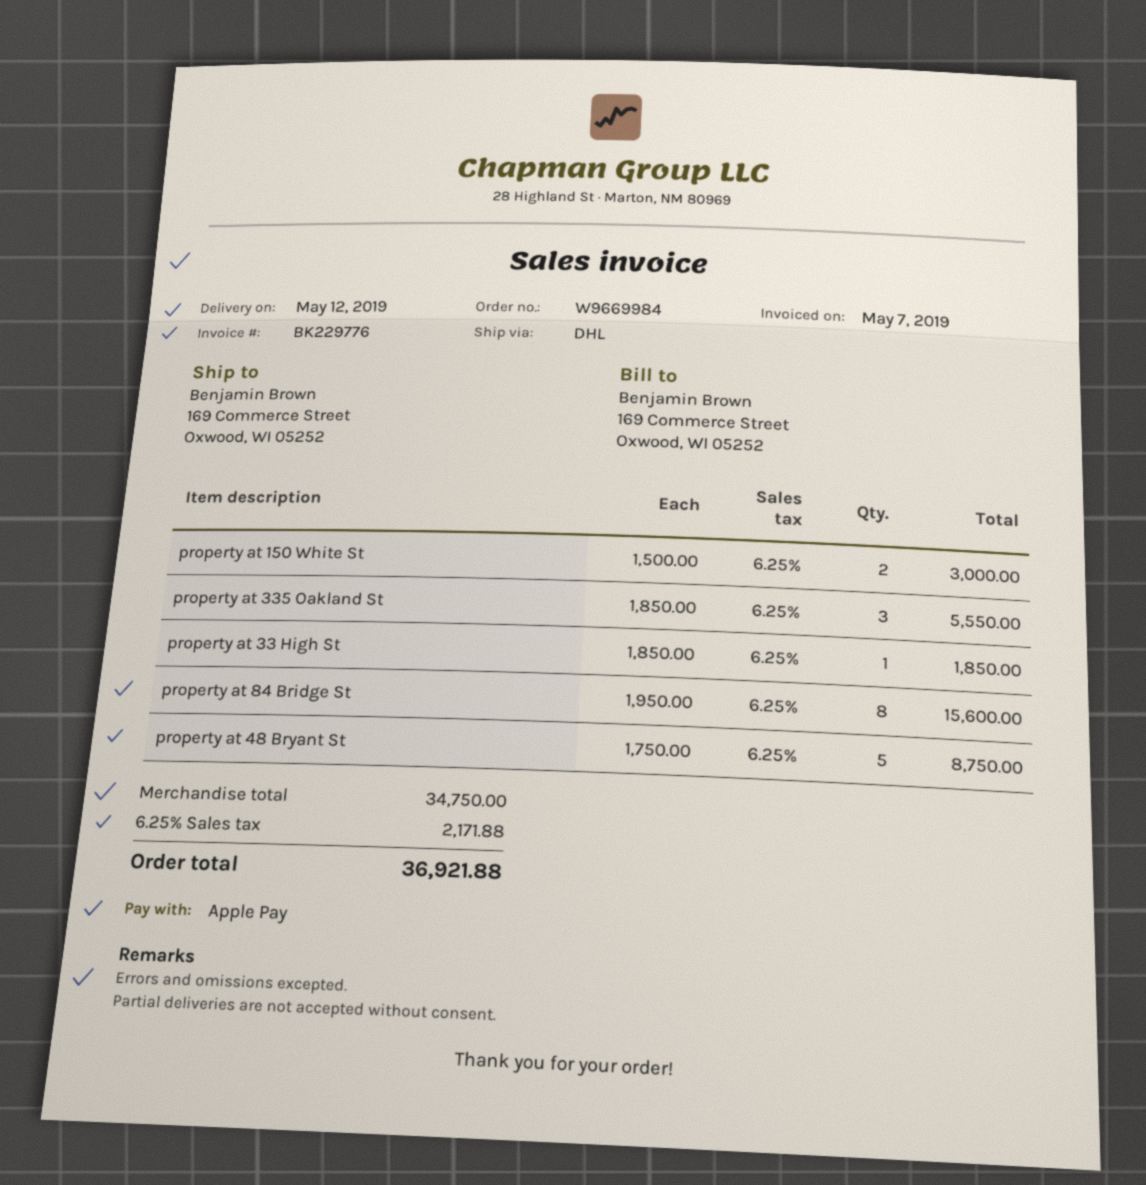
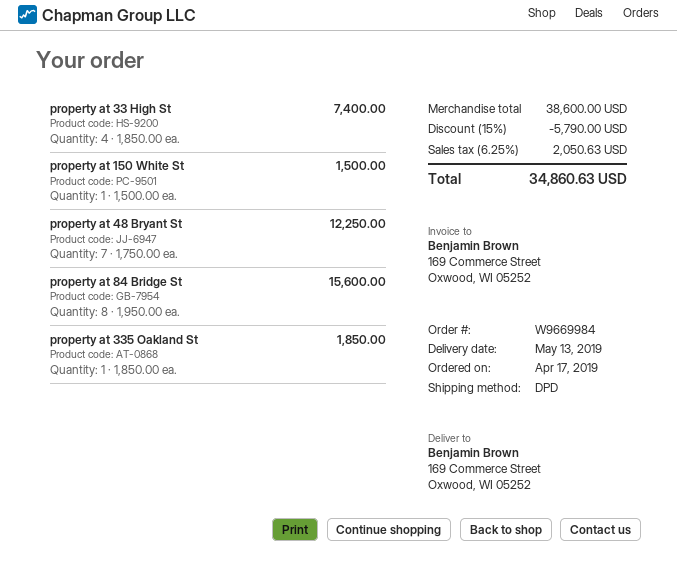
delivery date: 2019-05-12 -> 2019-05-13
shipping method: DHL -> DPD
property at 150 White St: 2 x 1500.00 = 3000.00 -> 1 x 1500.00 = 1500.00
property at 335 Oakland St: 3 x 1850.00 = 5550.00 -> 1 x 1850.00 = 1850.00
property at 33 High St: 1 x 1850.00 = 1850.00 -> 4 x 1850.00 = 7400.00
property at 48 Bryant St: 5 x 1750.00 = 8750.00 -> 7 x 1750.00 = 12250.00
subtotal: 34750.00 -> 38600.00
discount: none -> 15% = 5790.00
tax: 6.25% = 2171.88 -> 6.25% = 2050.63
total: 36921.88 -> 34860.63

